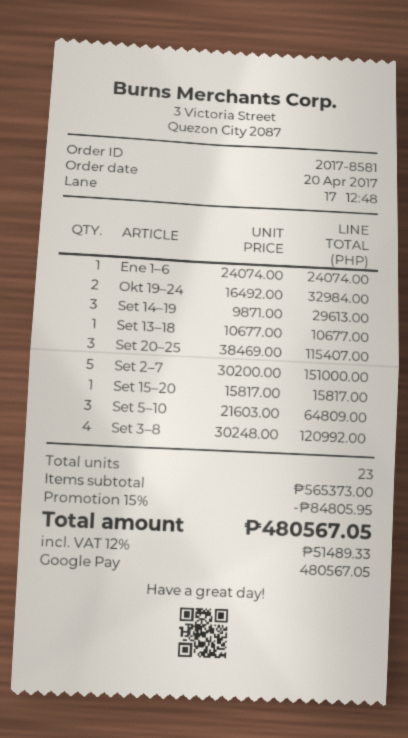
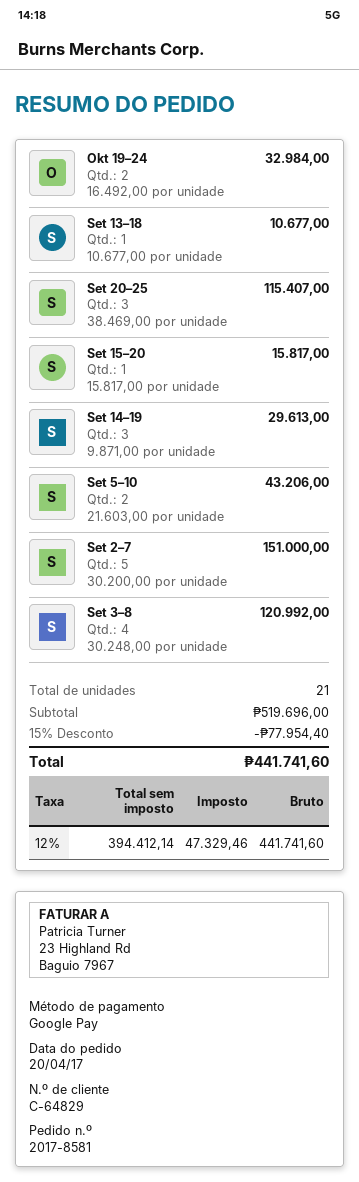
Ene 1–6: 1 x 24074.00 = 24074.00 -> none
Set 5–10: 3 x 21603.00 = 64809.00 -> 2 x 21603.00 = 43206.00
total quantity: 23 -> 21
subtotal: 565373.00 -> 519696.00
discount: 15% = 84805.95 -> 15% = 77954.40
tax: 12% = 51489.33 -> 12% = 47329.46
total: 480567.05 -> 441741.60

